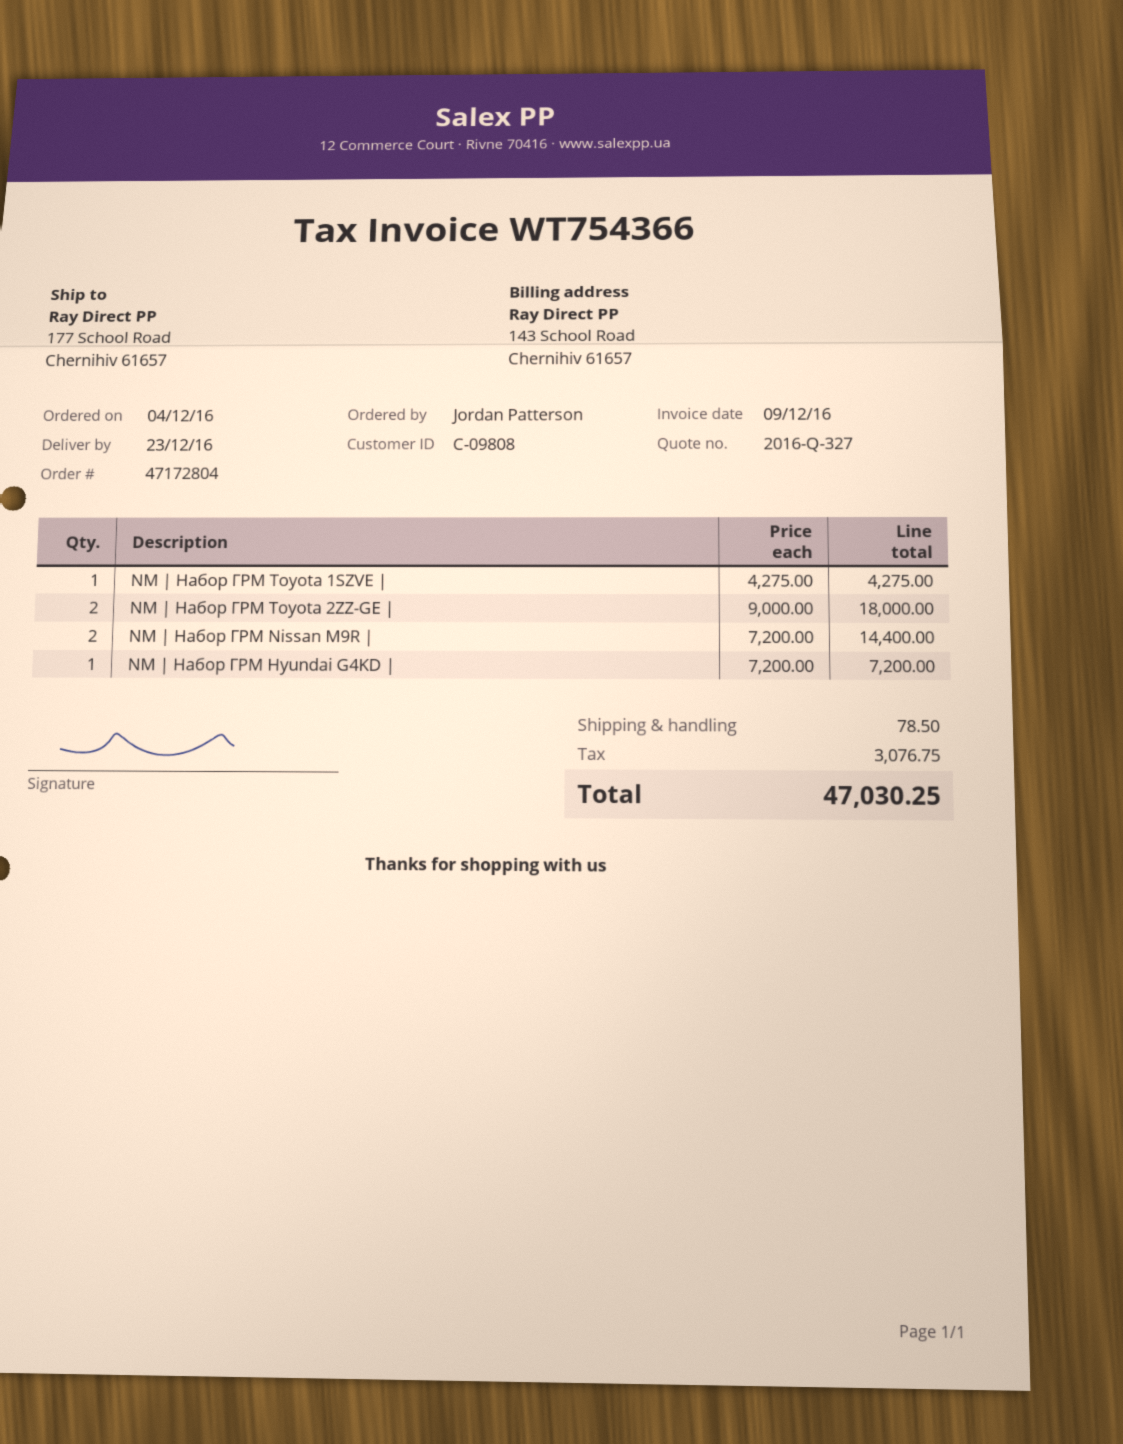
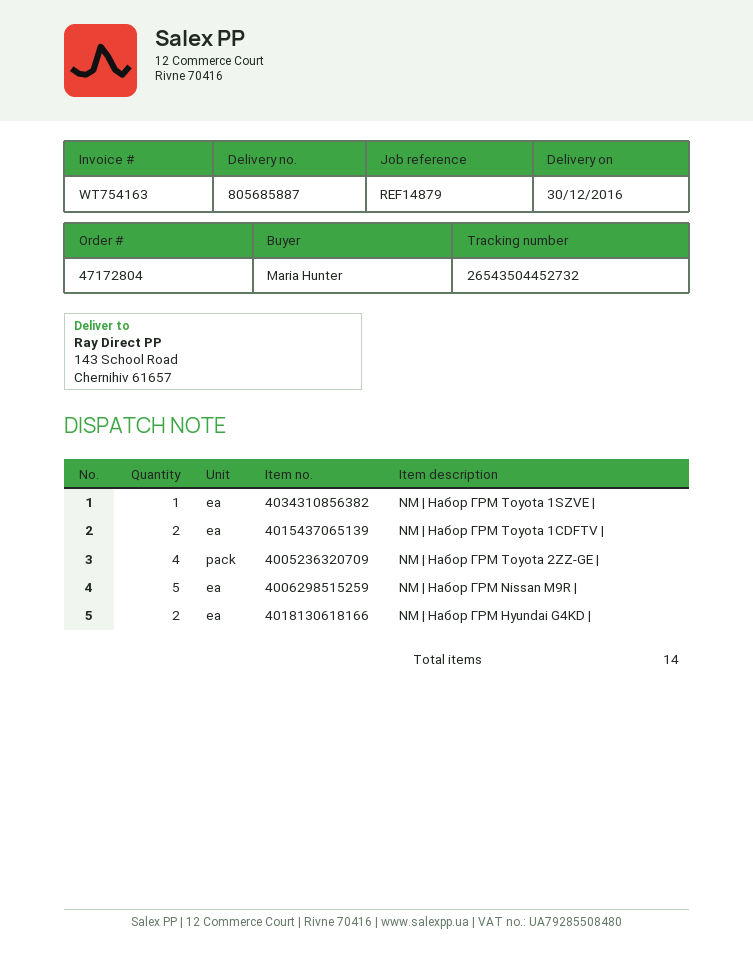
delivery date: 2016-12-23 -> 2016-12-30
invoice number: WT754366 -> WT754163
ordered by: Jordan Patterson -> Maria Hunter
ship to: 177 School Road, Chernihiv 61657 -> 143 School Road, Chernihiv 61657
NM | Набор ГРМ Toyota 2ZZ-GE |: 2 -> 4
NM | Набор ГРМ Nissan M9R |: 2 -> 5
NM | Набор ГРМ Hyundai G4KD |: 1 -> 2
NM | Набор ГРМ Toyota 1CDFTV |: none -> 2

